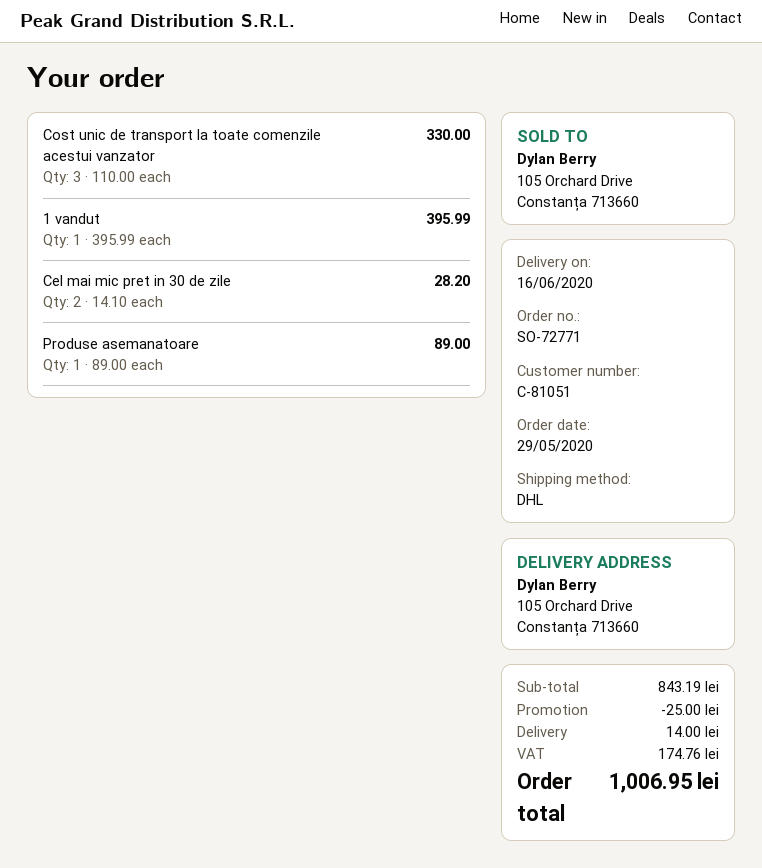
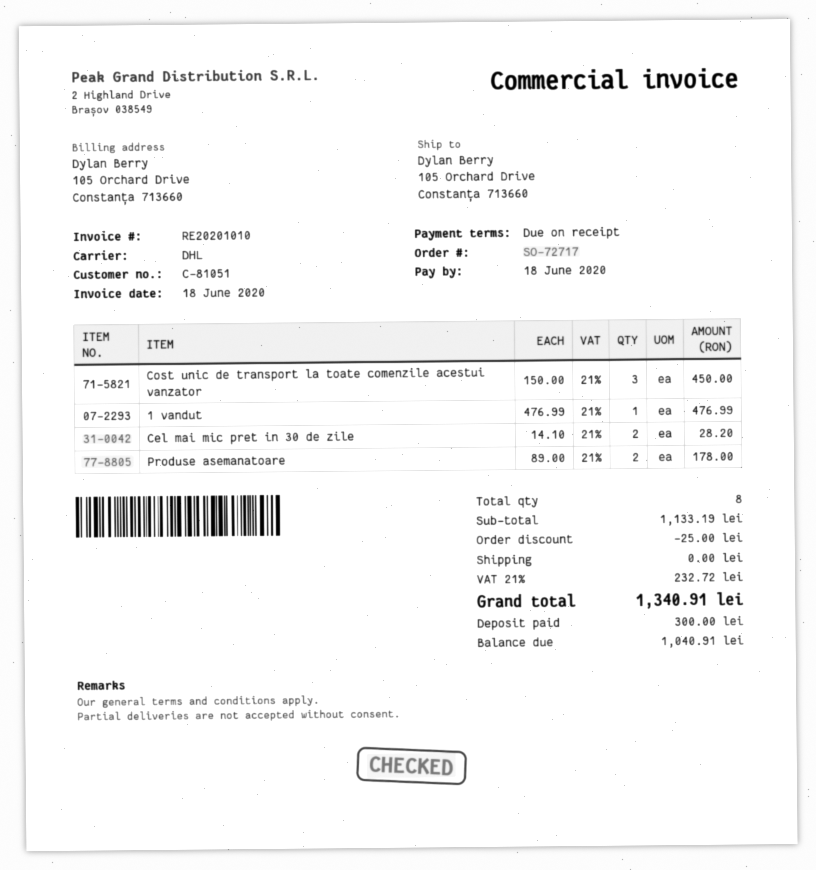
order number: SO-72771 -> SO-72717
Cost unic de transport la toate comenzile acestui vanzator: 3 x 110.00 = 330.00 -> 3 x 150.00 = 450.00
1 vandut: 1 x 395.99 = 395.99 -> 1 x 476.99 = 476.99
Produse asemanatoare: 1 x 89.00 = 89.00 -> 2 x 89.00 = 178.00
subtotal: 843.19 -> 1133.19
shipping: 14.00 -> 0.00
tax: 174.76 -> 232.72
total: 1006.95 -> 1340.91

